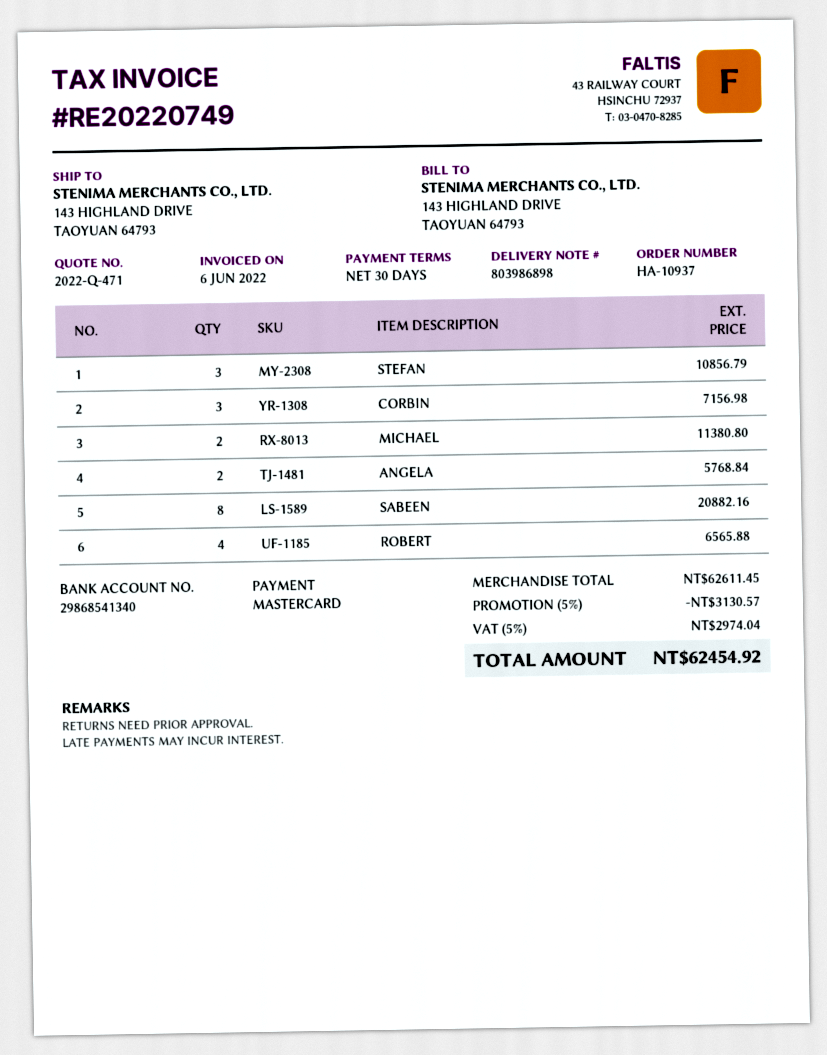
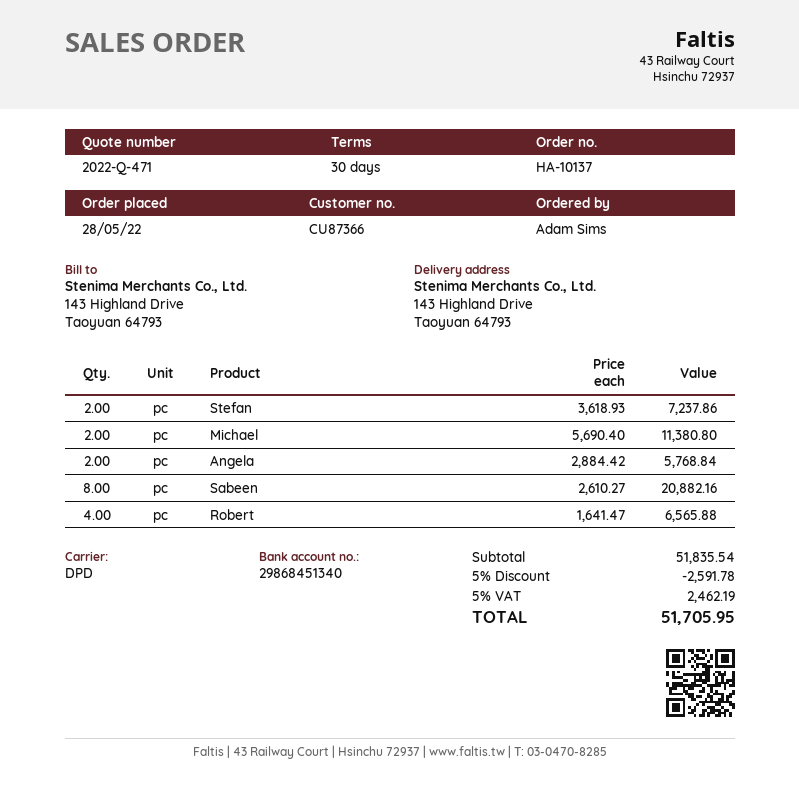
order number: HA-10937 -> HA-10137
bank account: 29868541340 -> 29868451340
STEFAN: 3 for 10856.79 -> 2 for 7237.86
CORBIN: 3 for 7156.98 -> none
subtotal: 62611.45 -> 51835.54
discount: 5% = 3130.57 -> 5% = 2591.78
tax: 5% = 2974.04 -> 5% = 2462.19
total: 62454.92 -> 51705.95

